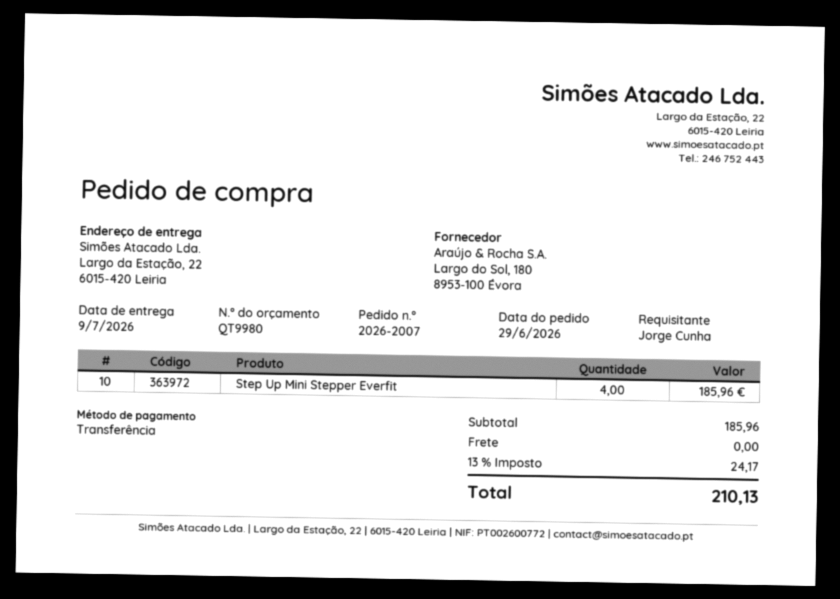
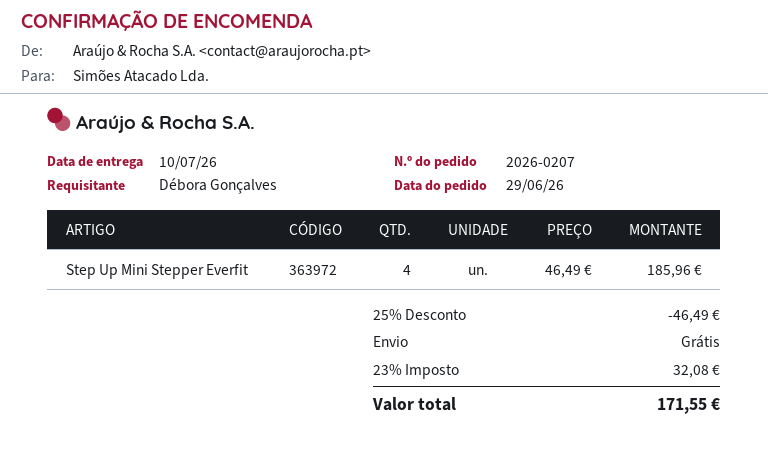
order number: 2026-2007 -> 2026-0207
delivery date: 2026-07-09 -> 2026-07-10
ordered by: Jorge Cunha -> Débora Gonçalves
discount: none -> 25% = 46.49
tax: 13% = 24.17 -> 23% = 32.08
total: 210.13 -> 171.55

